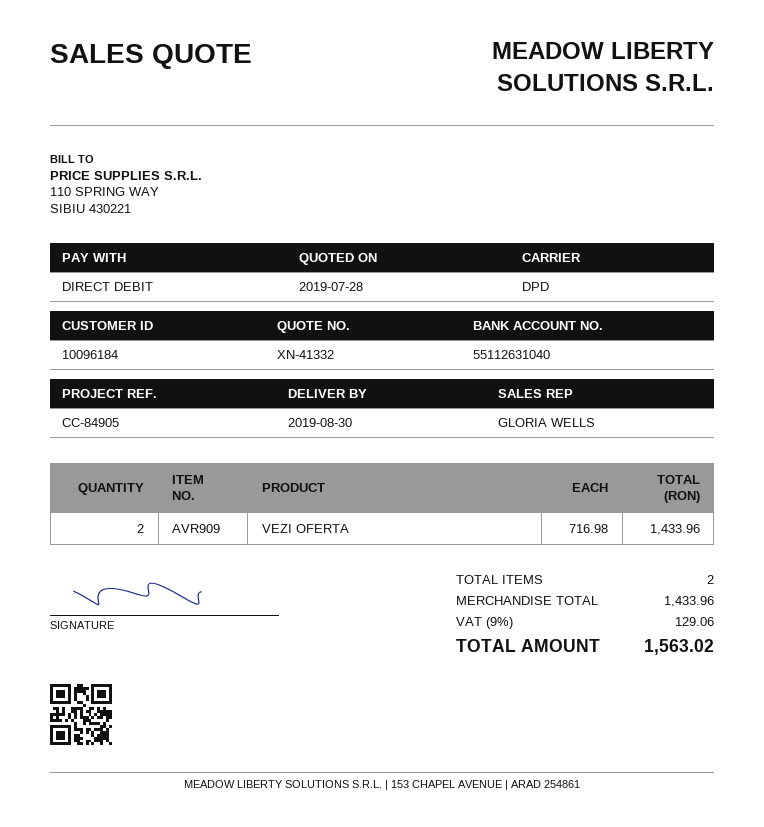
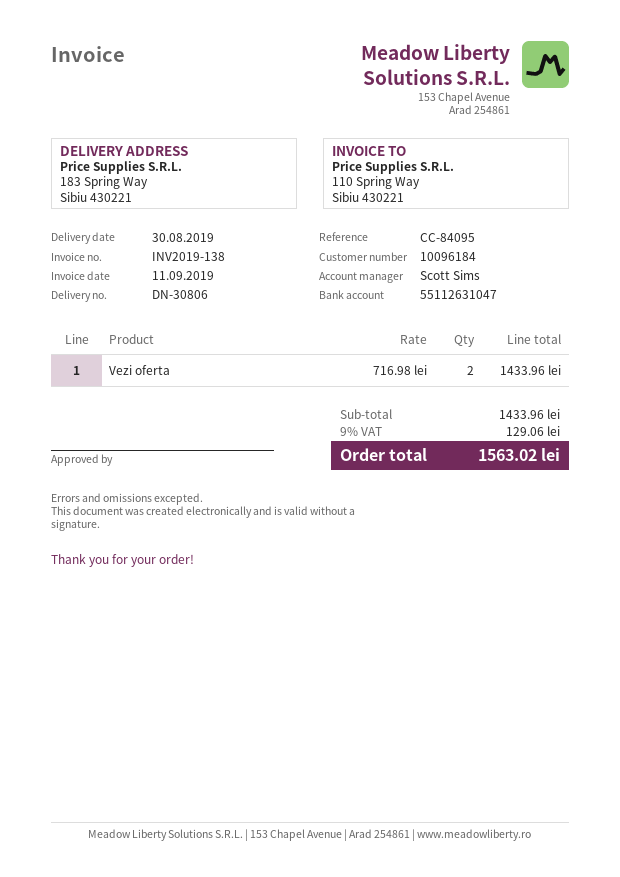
reference: CC-84905 -> CC-84095
sales rep: GLORIA WELLS -> Scott Sims
bank account: 55112631040 -> 55112631047

